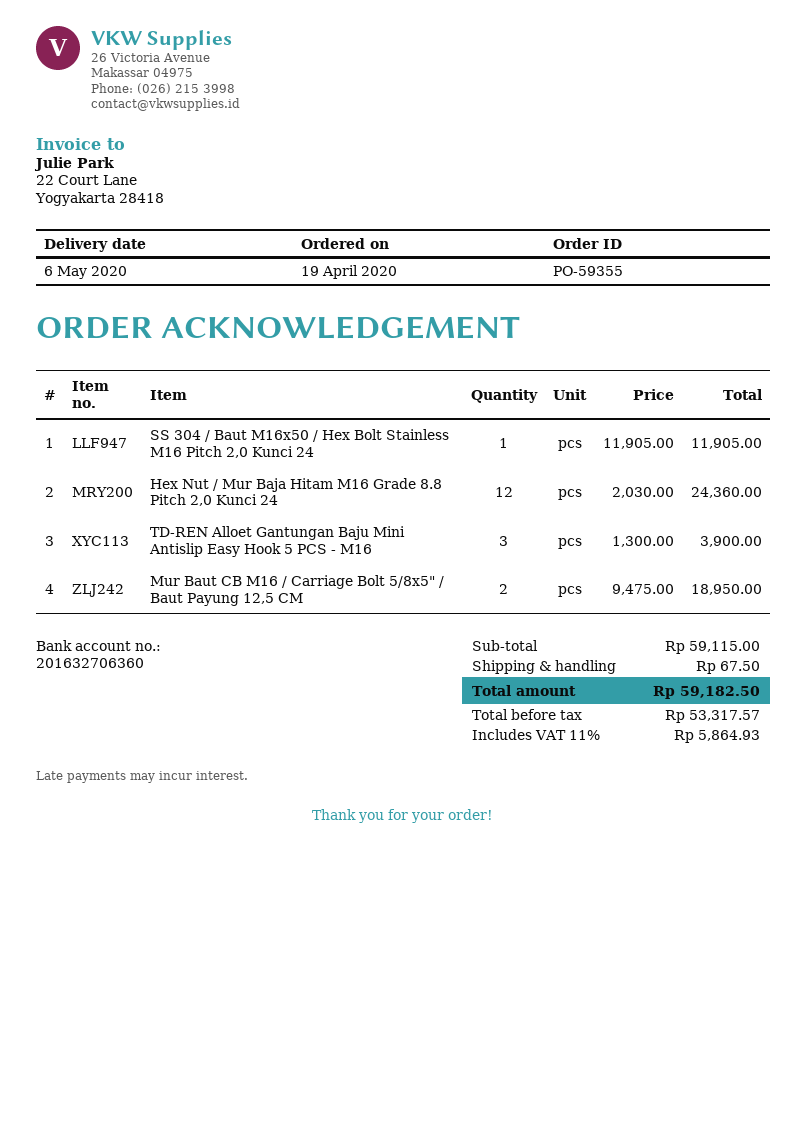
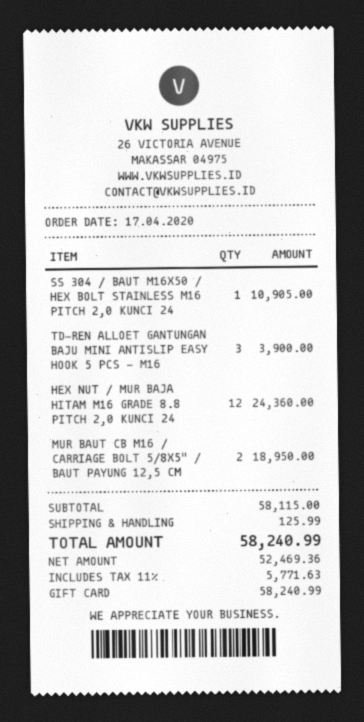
order date: 2020-04-19 -> 2020-04-17
SS 304 / Baut M16x50 / Hex Bolt Stainless M16 Pitch 2,0 Kunci 24: 1 for 11905.00 -> 1 for 10905.00
subtotal: 59115.00 -> 58115.00
shipping: 67.50 -> 125.99
net: 53317.57 -> 52469.36
tax: 11% = 5864.93 -> 11% = 5771.63
total: 59182.50 -> 58240.99

